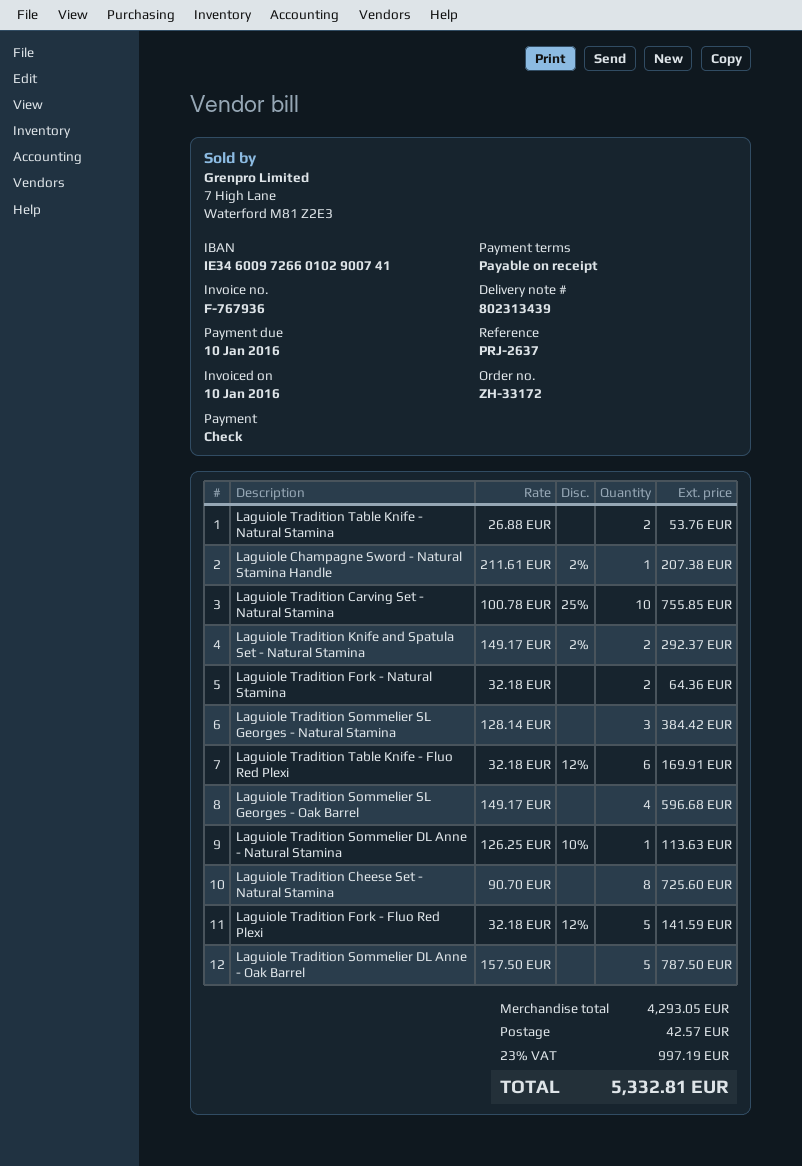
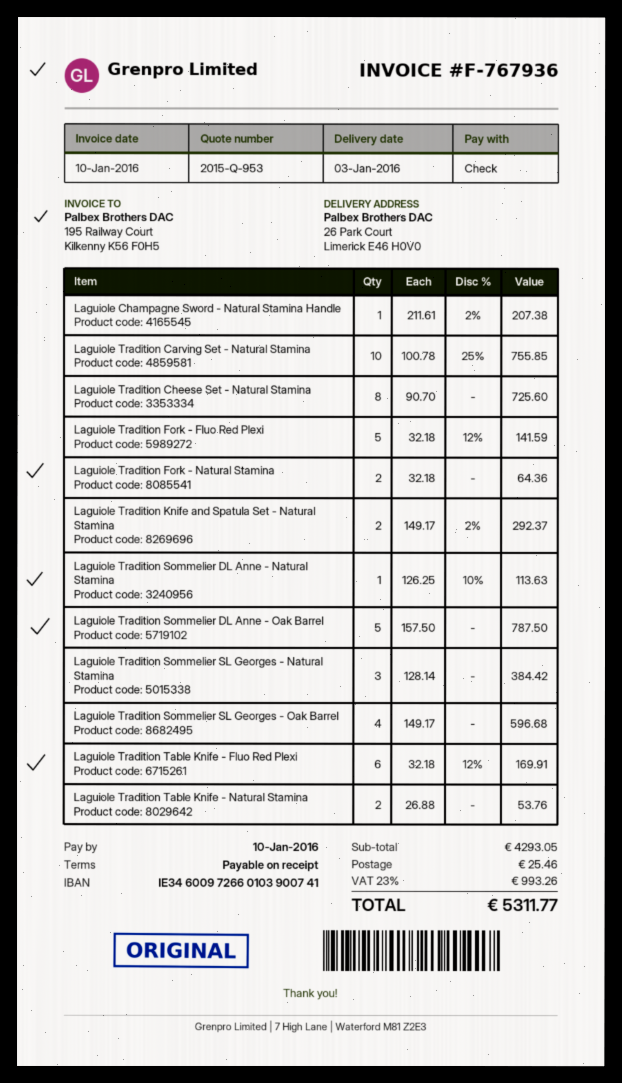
bank account: IE34600972660102900741 -> IE34600972660103900741
shipping: 42.57 -> 25.46
tax: 23% = 997.19 -> 23% = 993.26
total: 5332.81 -> 5311.77

